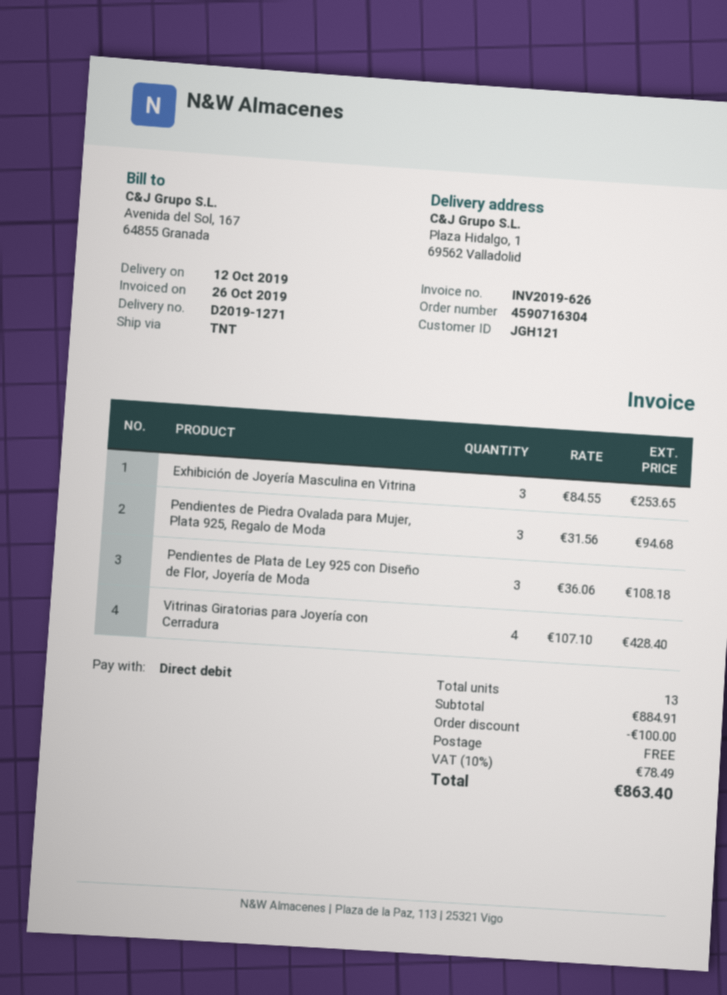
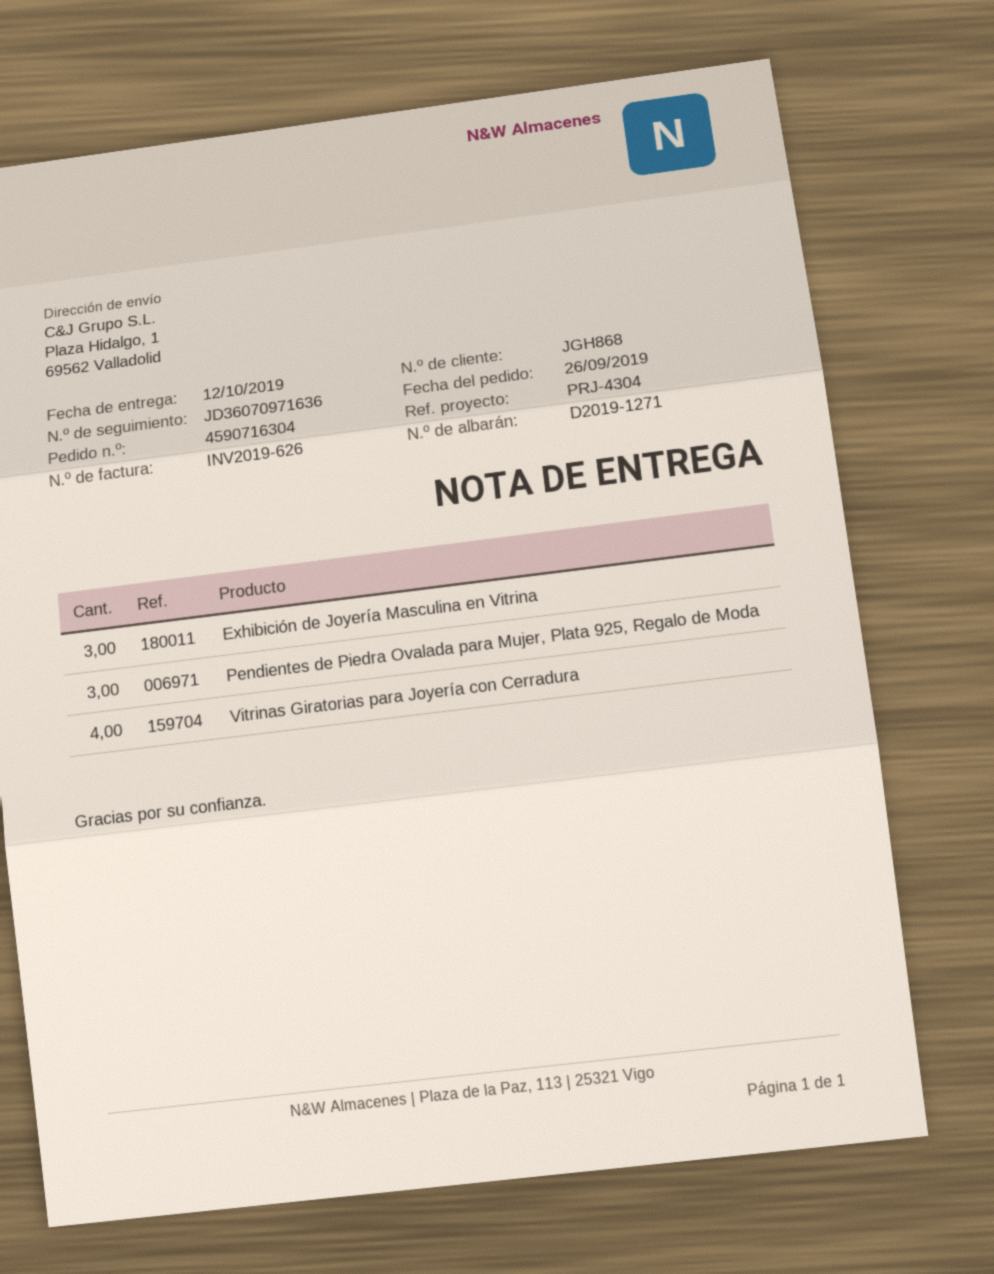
customer number: JGH121 -> JGH868
Pendientes de Plata de Ley 925 con Diseño de Flor, Joyería de Moda: 3 -> none

